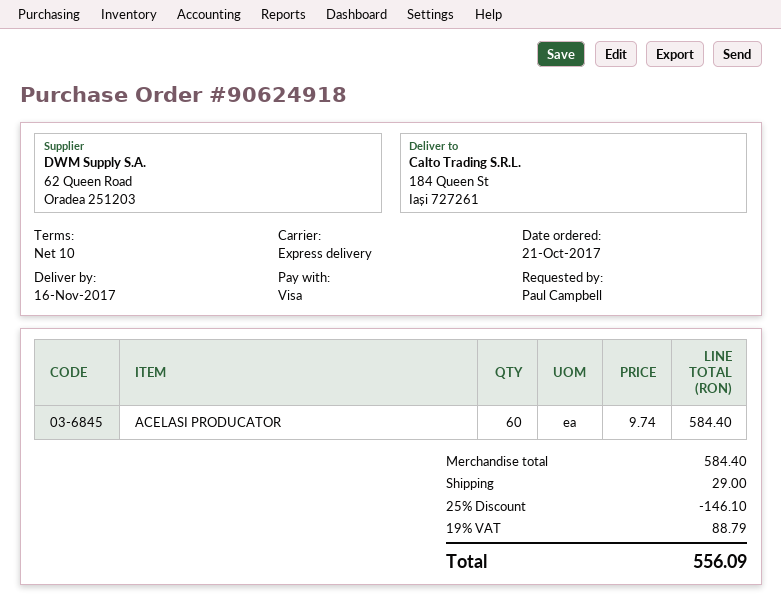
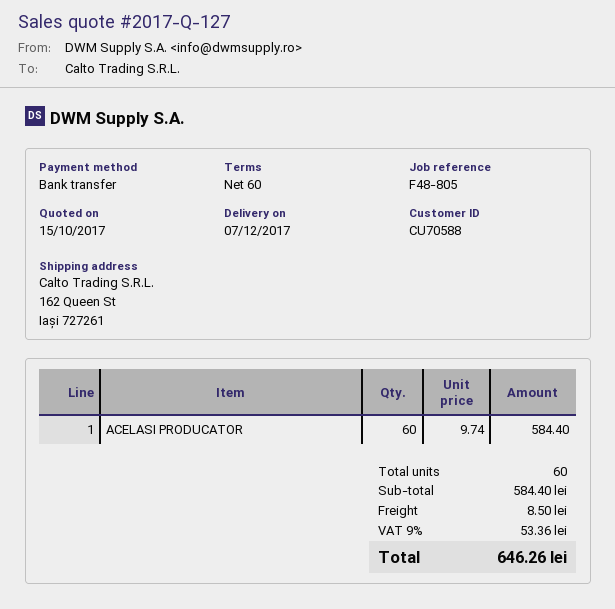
delivery date: 2017-11-16 -> 2017-12-07
payment terms: 10 days -> 60 days
payment method: Visa -> bank transfer
ship to: 184 Queen St, Iași 727261 -> 162 Queen St, Iași 727261
discount: 25% = 146.10 -> none
shipping: 29.00 -> 8.50
tax: 19% = 88.79 -> 9% = 53.36
total: 556.09 -> 646.26

